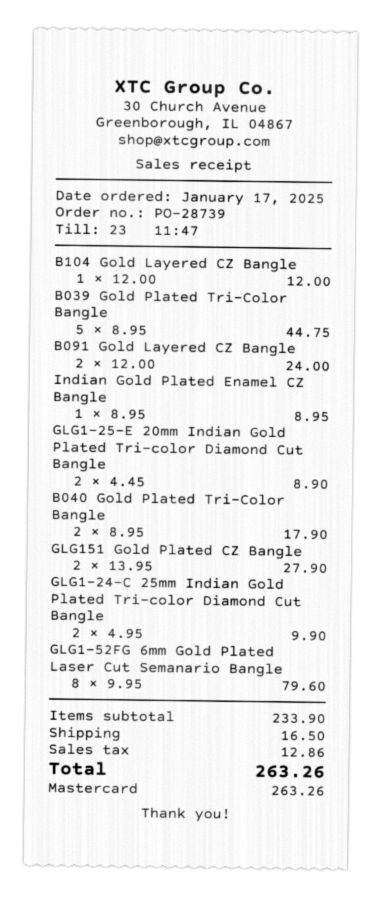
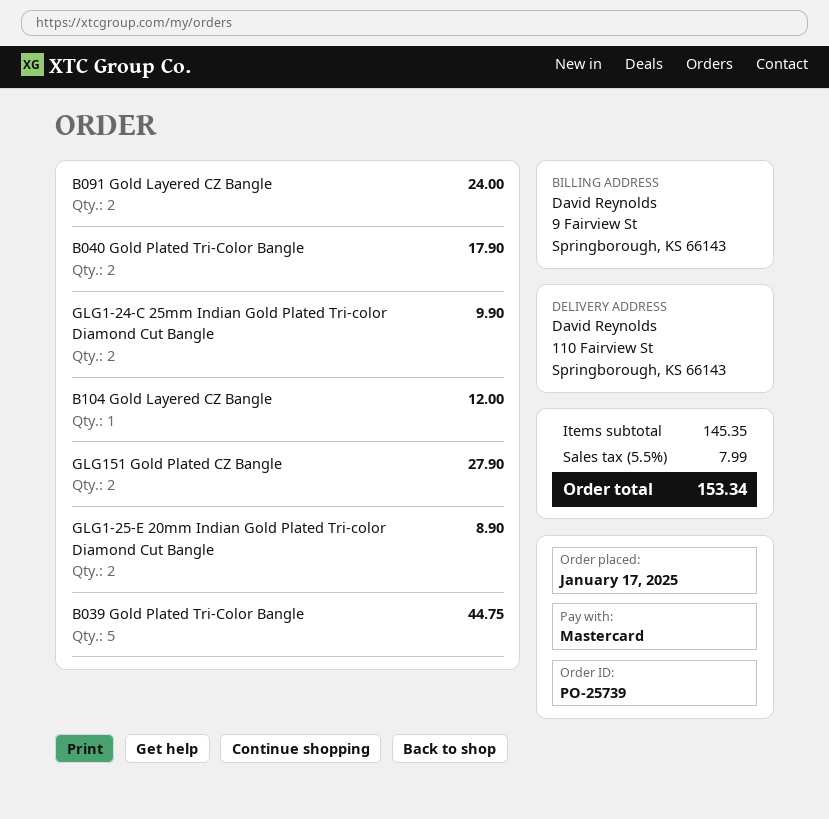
order number: PO-28739 -> PO-25739
Indian Gold Plated Enamel CZ Bangle: 1 for 8.95 -> none
GLG1-52FG 6mm Gold Plated Laser Cut Semanario Bangle: 8 for 79.60 -> none
subtotal: 233.90 -> 145.35
shipping: 16.50 -> none
tax: 12.86 -> 7.99
total: 263.26 -> 153.34

